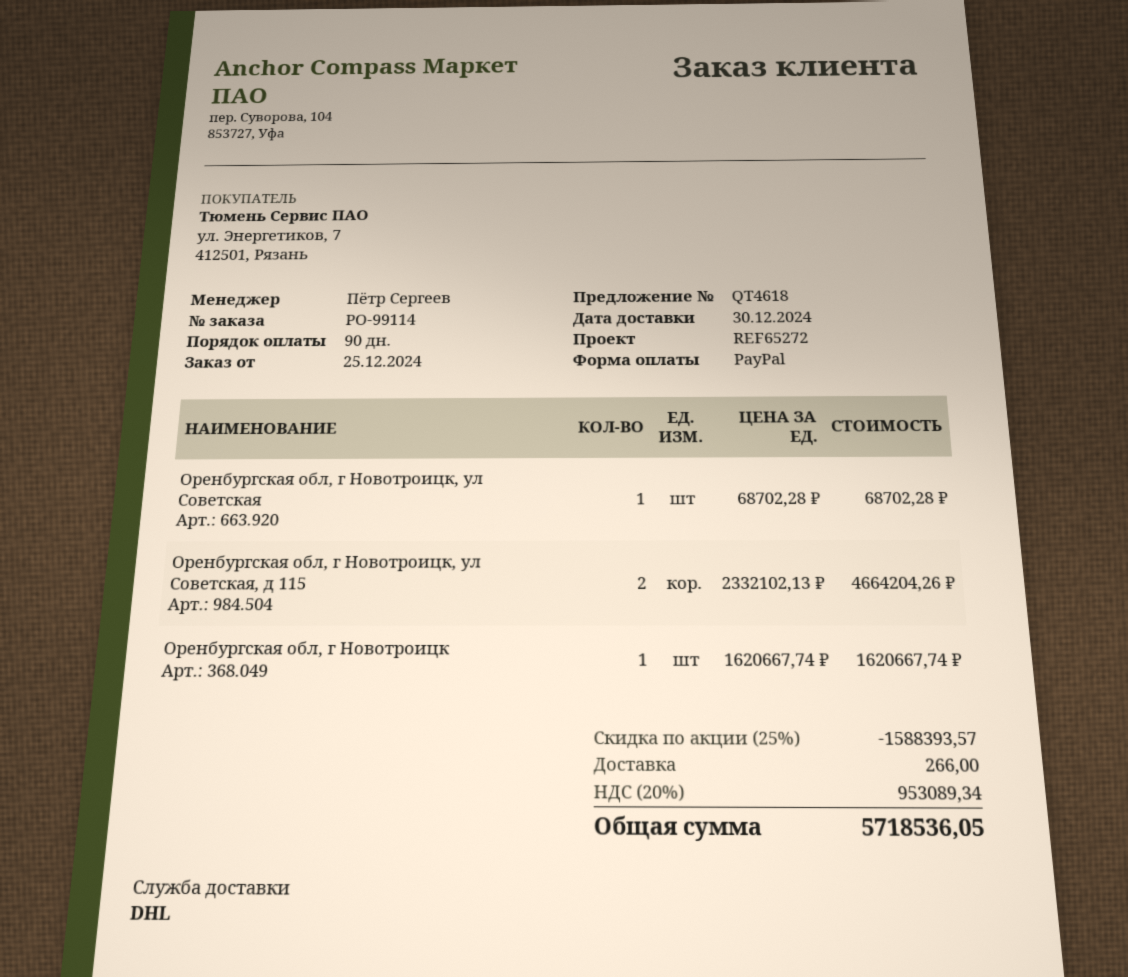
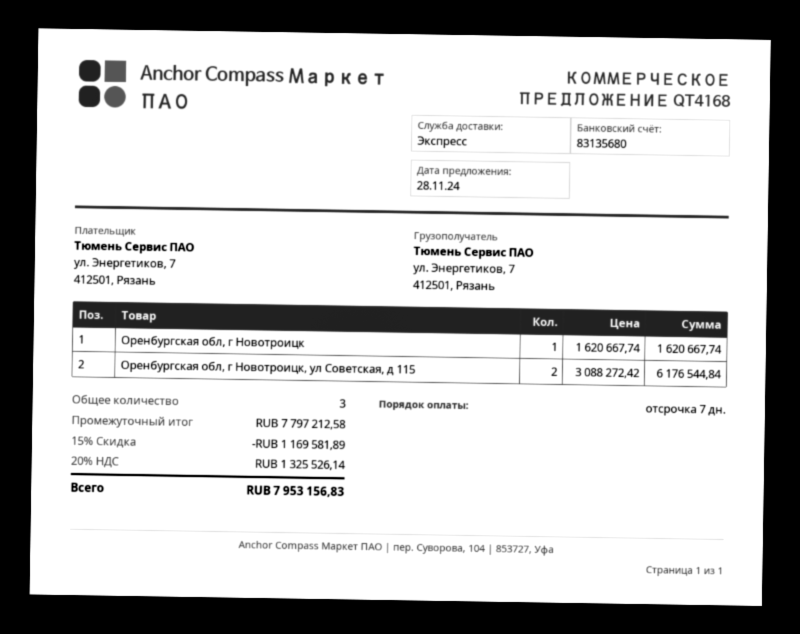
quote number: QT4618 -> QT4168
payment terms: 90 days -> 7 days
shipping method: DHL -> express
Оренбургская обл, г Новотроицк, ул Советская: 1 x 68702.28 = 68702.28 -> none
Оренбургская обл, г Новотроицк, ул Советская, д 115: 2 x 2332102.13 = 4664204.26 -> 2 x 3088272.42 = 6176544.84
discount: 25% = 1588393.57 -> 15% = 1169581.89
shipping: 266.00 -> none
tax: 20% = 953089.34 -> 20% = 1325526.14
total: 5718536.05 -> 7953156.83

